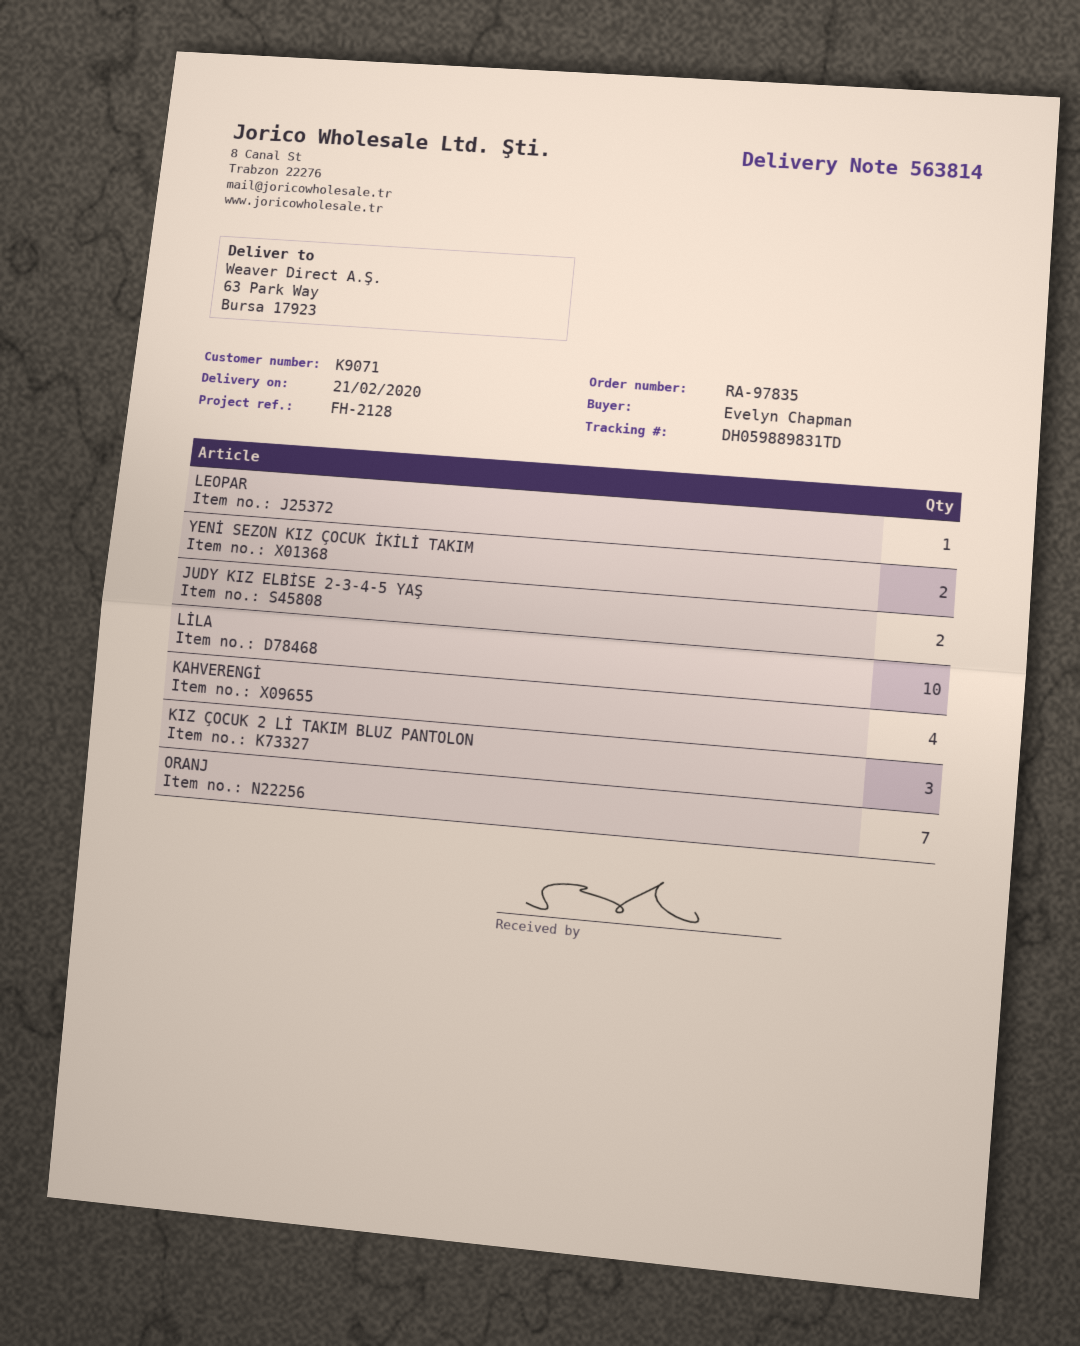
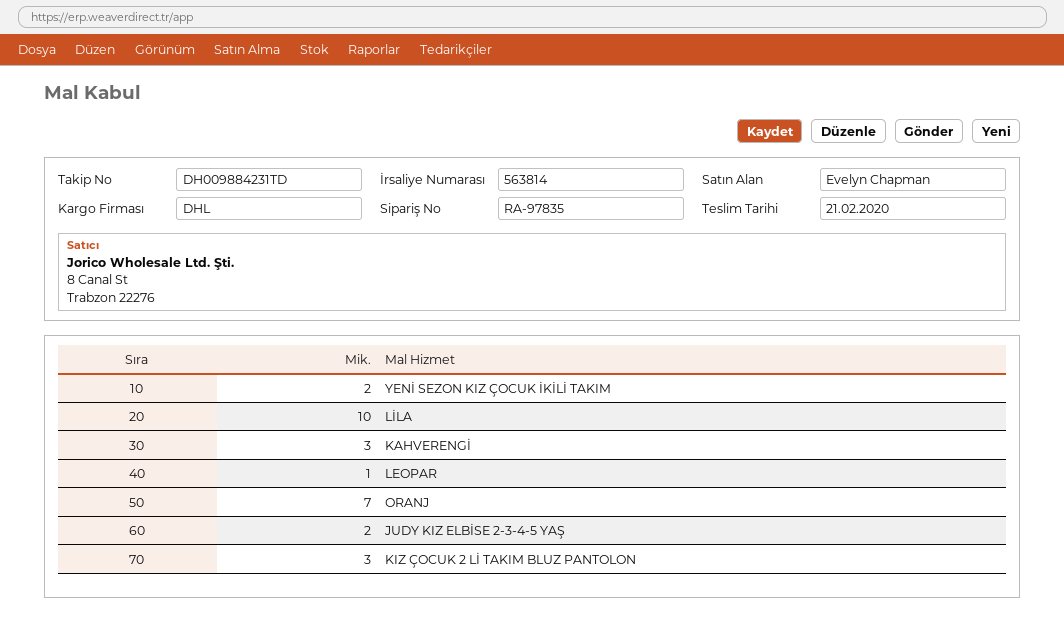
tracking number: DH059889831TD -> DH009884231TD
KAHVERENGİ: 4 -> 3

